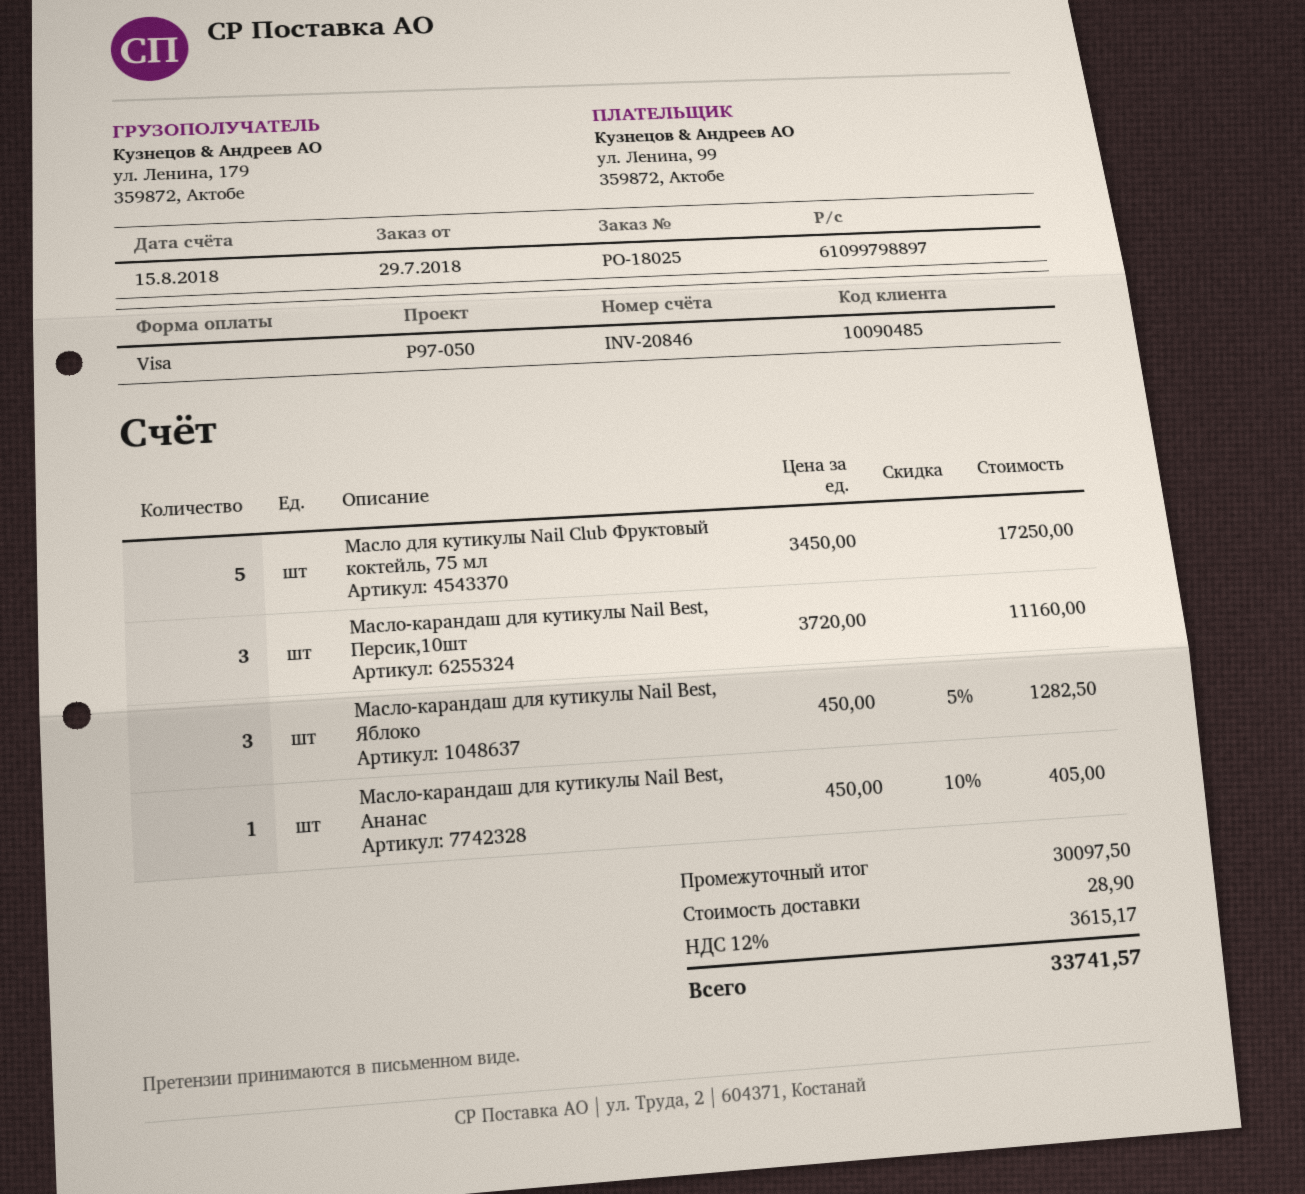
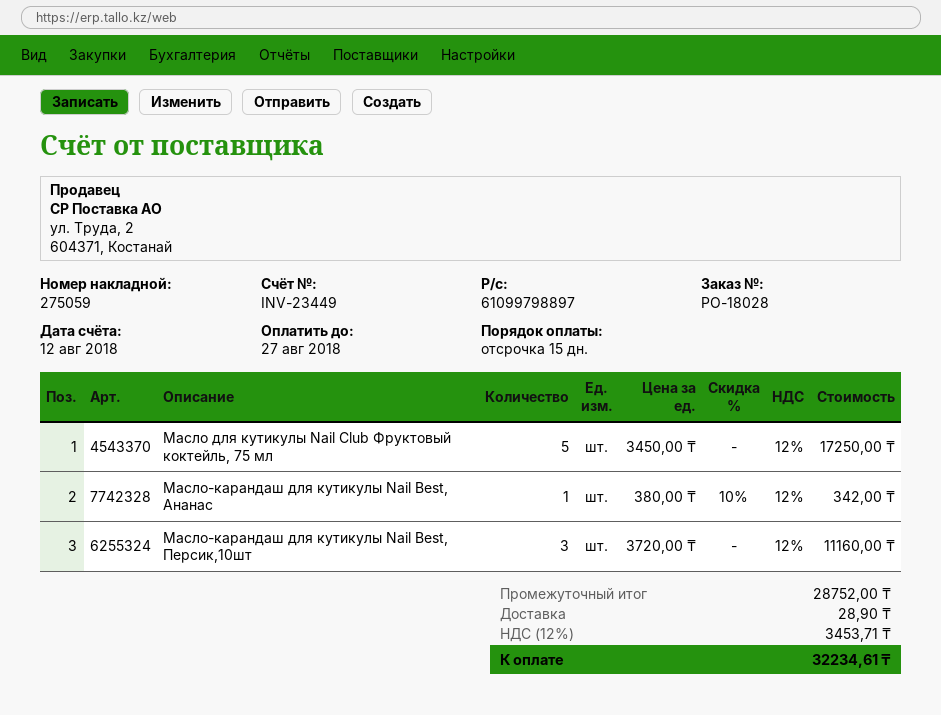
order number: PO-18025 -> PO-18028
invoice number: INV-20846 -> INV-23449
invoice date: 2018-08-15 -> 2018-08-12
Масло-карандаш для кутикулы Nail Best, Яблоко: 3 x 450.00 - 5% = 1282.50 -> none
Масло-карандаш для кутикулы Nail Best, Ананас: 1 x 450.00 - 10% = 405.00 -> 1 x 380.00 - 10% = 342.00
subtotal: 30097.50 -> 28752.00
tax: 12% = 3615.17 -> 12% = 3453.71
total: 33741.57 -> 32234.61

